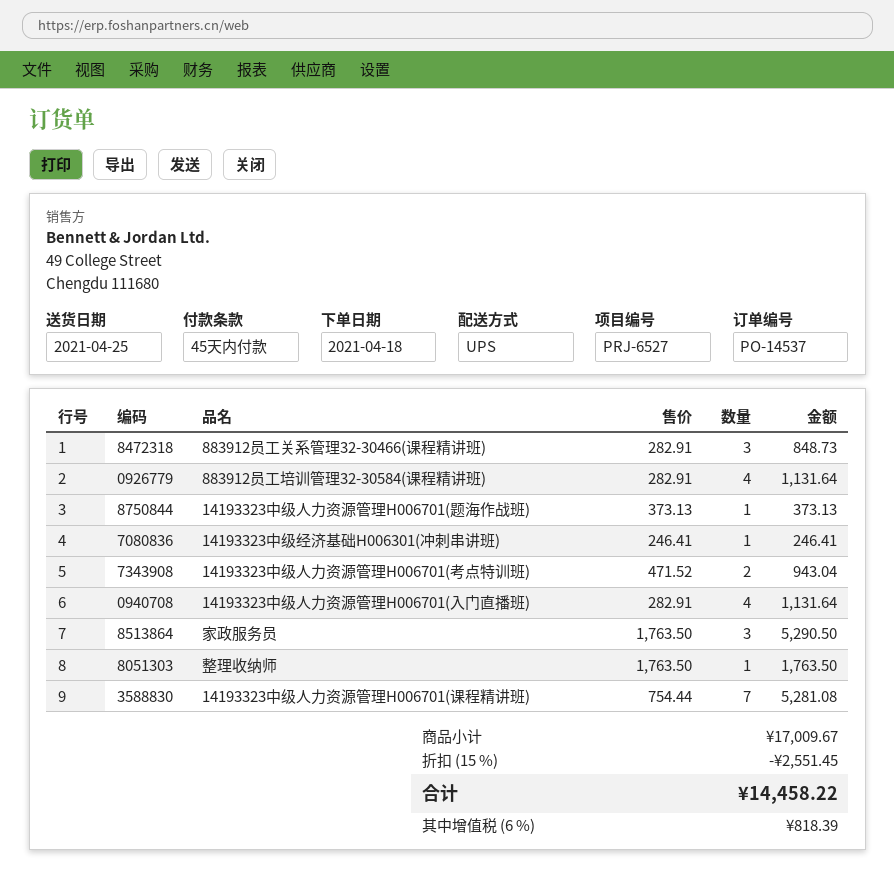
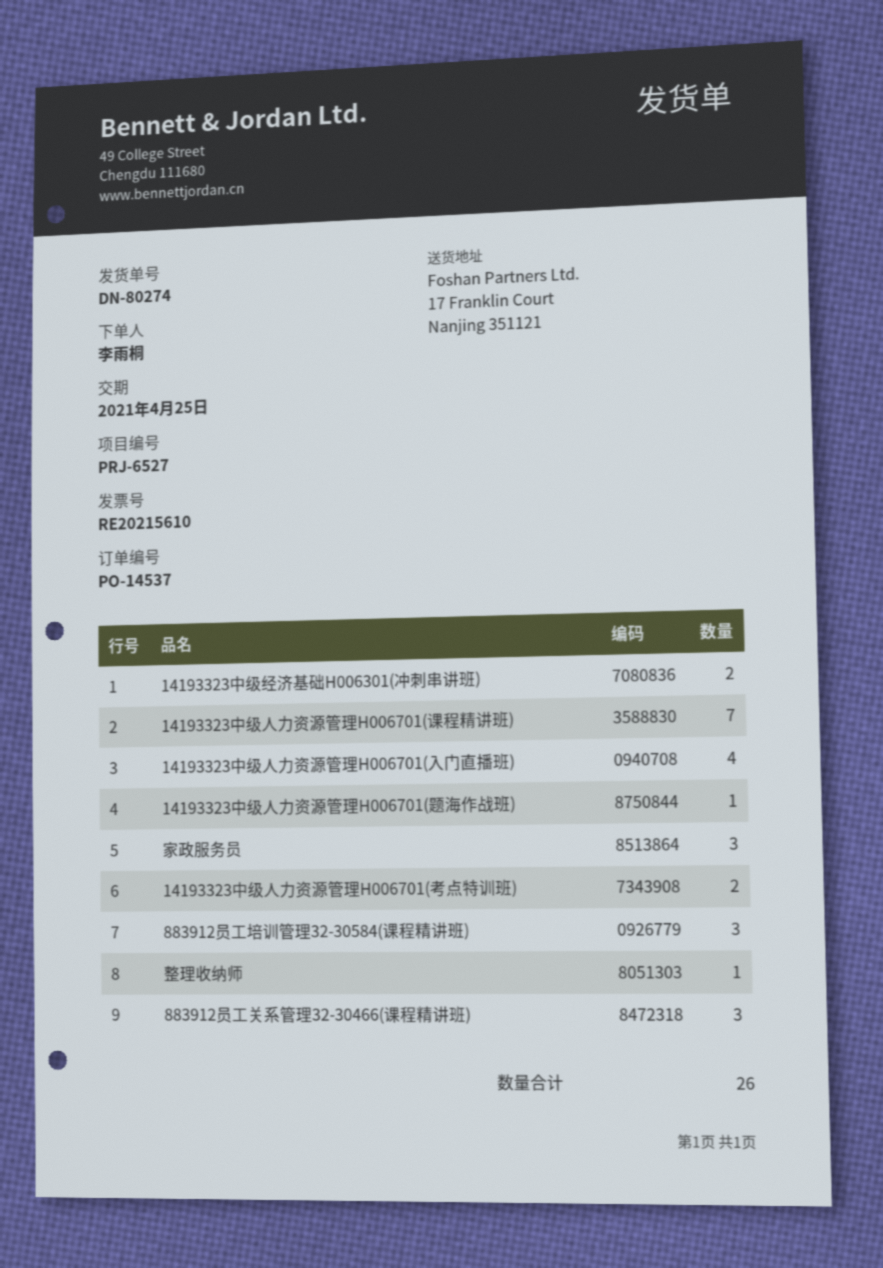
883912员工培训管理32-30584(课程精讲班): 4 -> 3
14193323中级经济基础H006301(冲刺串讲班): 1 -> 2

